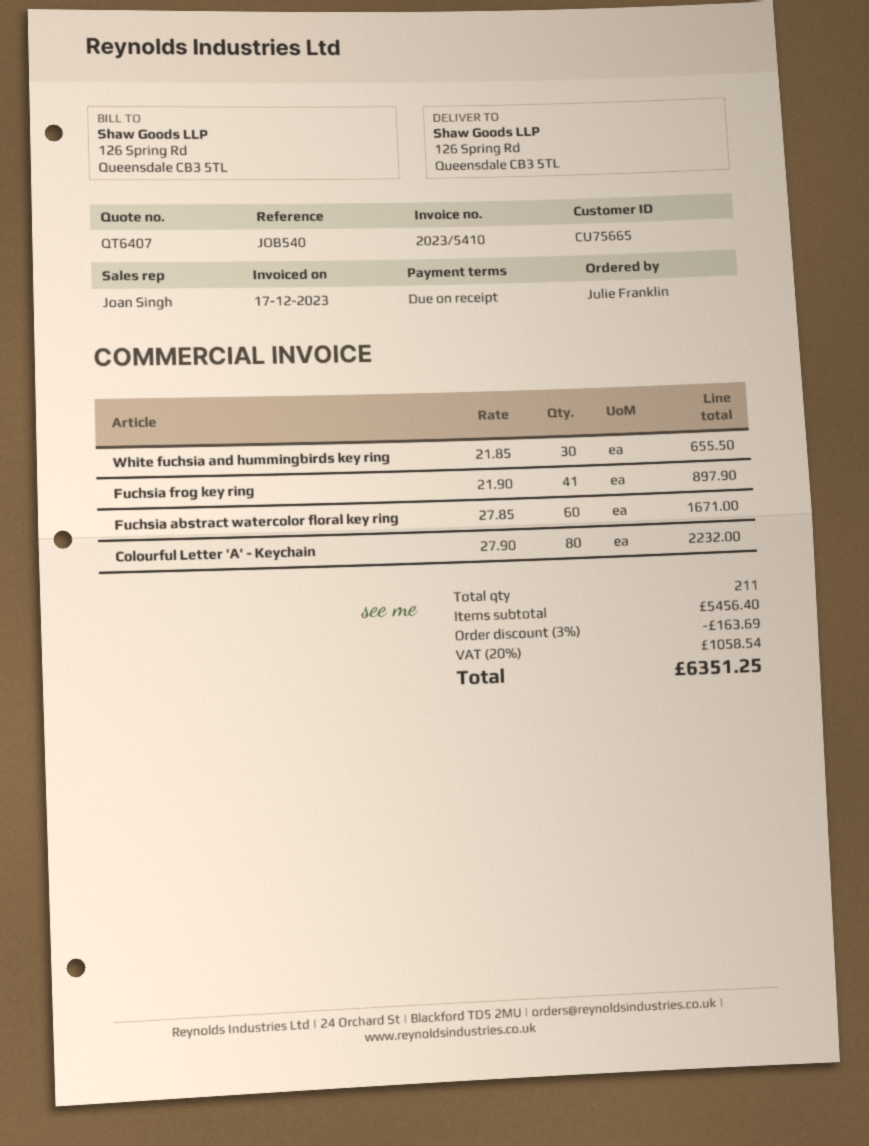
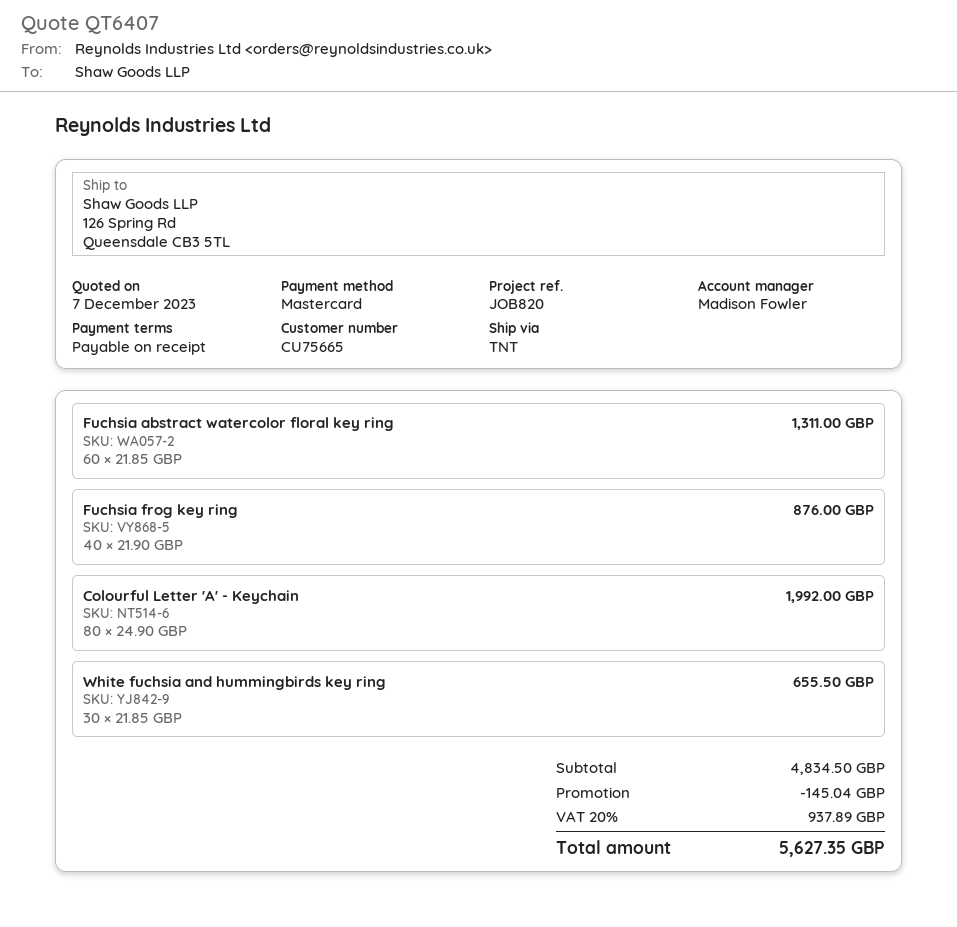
reference: JOB540 -> JOB820
sales rep: Joan Singh -> Madison Fowler
Fuchsia frog key ring: 41 x 21.90 = 897.90 -> 40 x 21.90 = 876.00
Fuchsia abstract watercolor floral key ring: 60 x 27.85 = 1671.00 -> 60 x 21.85 = 1311.00
Colourful Letter 'A' - Keychain: 80 x 27.90 = 2232.00 -> 80 x 24.90 = 1992.00
subtotal: 5456.40 -> 4834.50
discount: 163.69 -> 145.04
tax: 20% = 1058.54 -> 20% = 937.89
total: 6351.25 -> 5627.35

